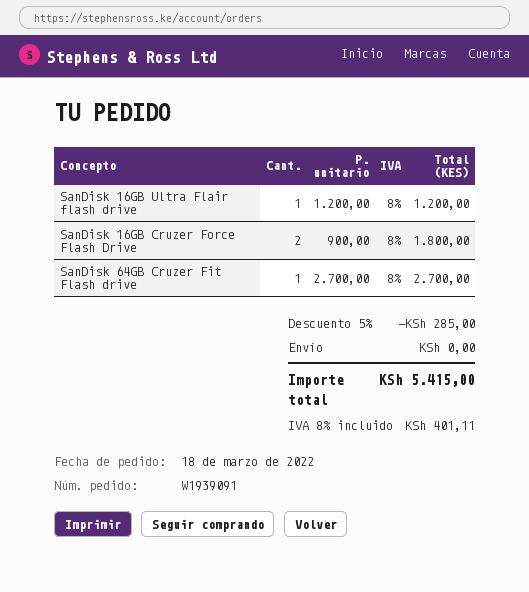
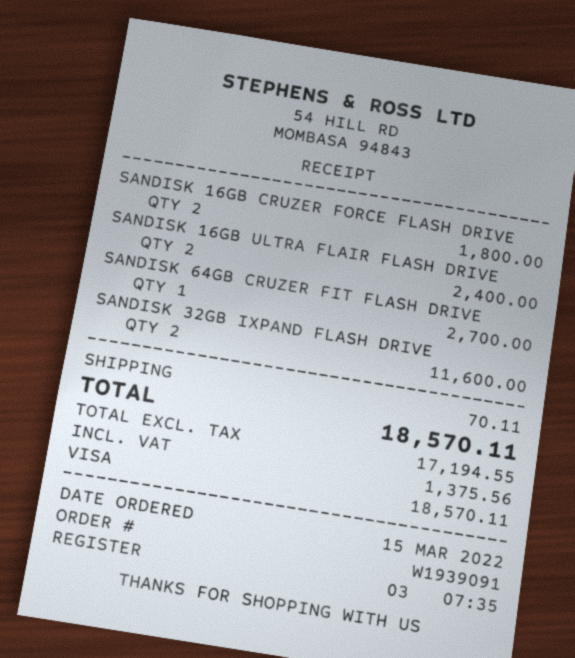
order date: 2022-03-18 -> 2022-03-15
SanDisk 16GB Ultra Flair flash drive: 1 for 1200.00 -> 2 for 2400.00
SANDISK 32GB IXPAND FLASH DRIVE: none -> 2 for 11600.00
discount: 5% = 285.00 -> none
shipping: 0.00 -> 70.11
tax: 401.11 -> 1375.56
total: 5415.00 -> 18570.11

